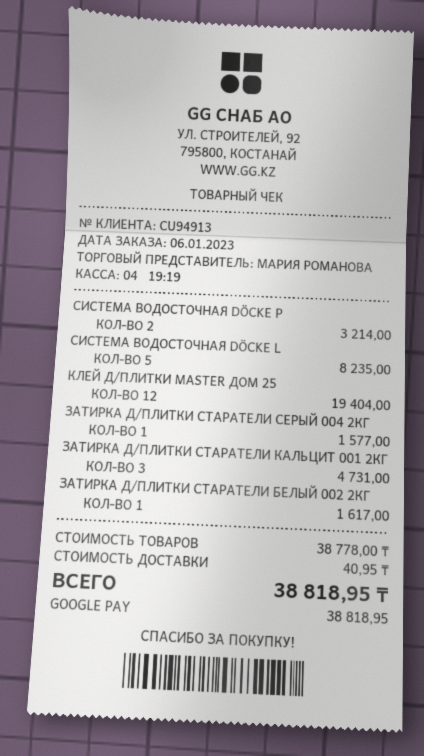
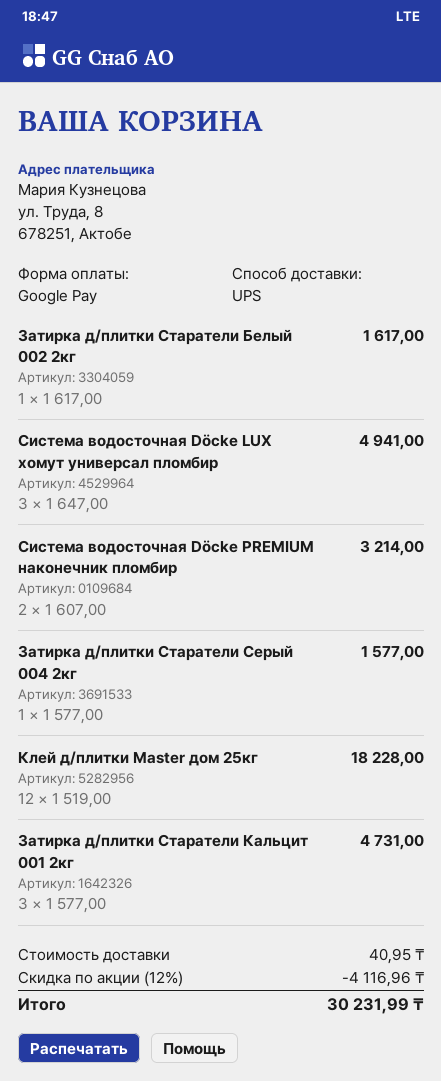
СИСТЕМА ВОДОСТОЧНАЯ DÖCKE L: 5 for 8235.00 -> 3 for 4941.00
КЛЕЙ Д/ПЛИТКИ MASTER ДОМ 25: 12 for 19404.00 -> 12 for 18228.00
discount: none -> 12% = 4116.96
total: 38818.95 -> 30231.99

